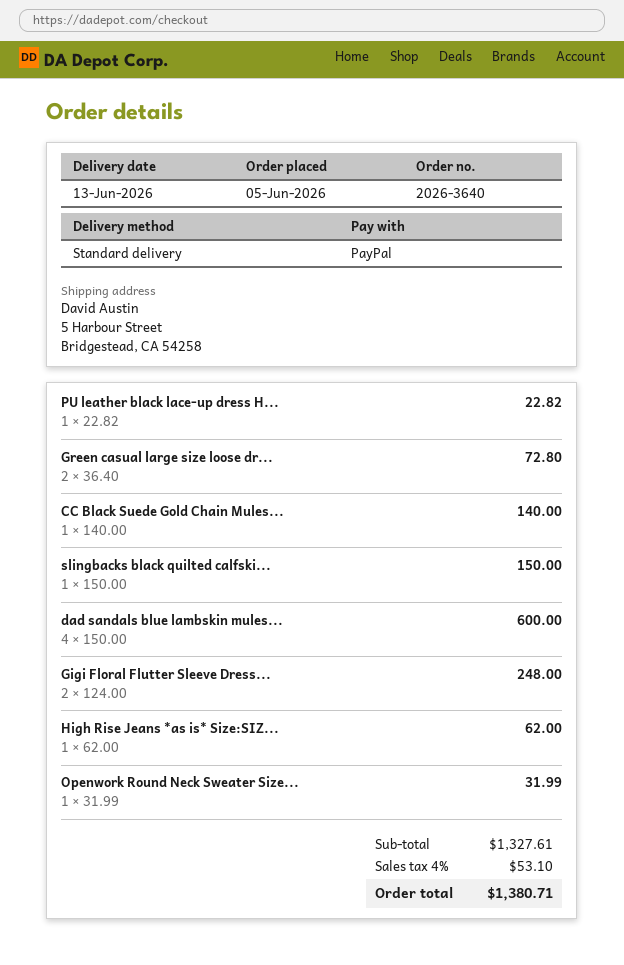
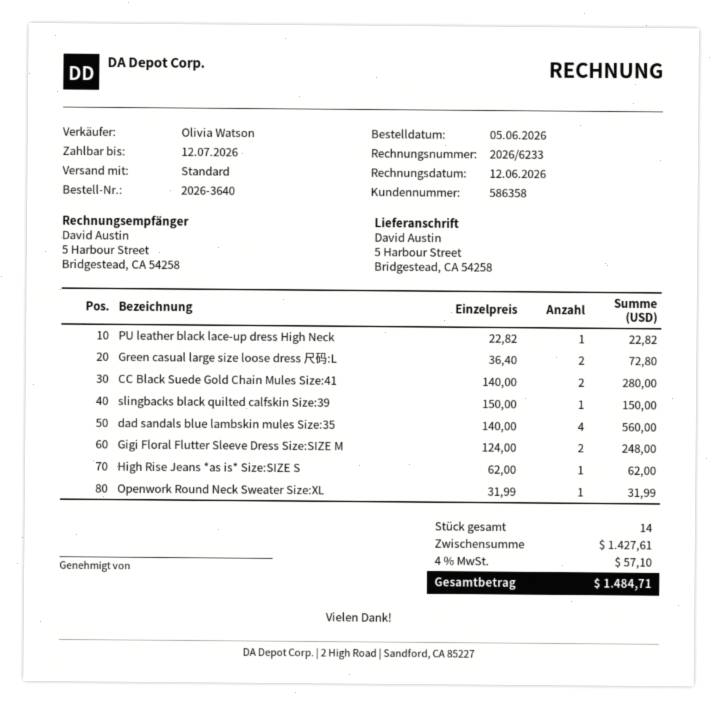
CC Black Suede Gold Chain Mules...: 1 x 140.00 = 140.00 -> 2 x 140.00 = 280.00
dad sandals blue lambskin mules...: 4 x 150.00 = 600.00 -> 4 x 140.00 = 560.00
subtotal: 1327.61 -> 1427.61
tax: 4% = 53.10 -> 4% = 57.10
total: 1380.71 -> 1484.71

